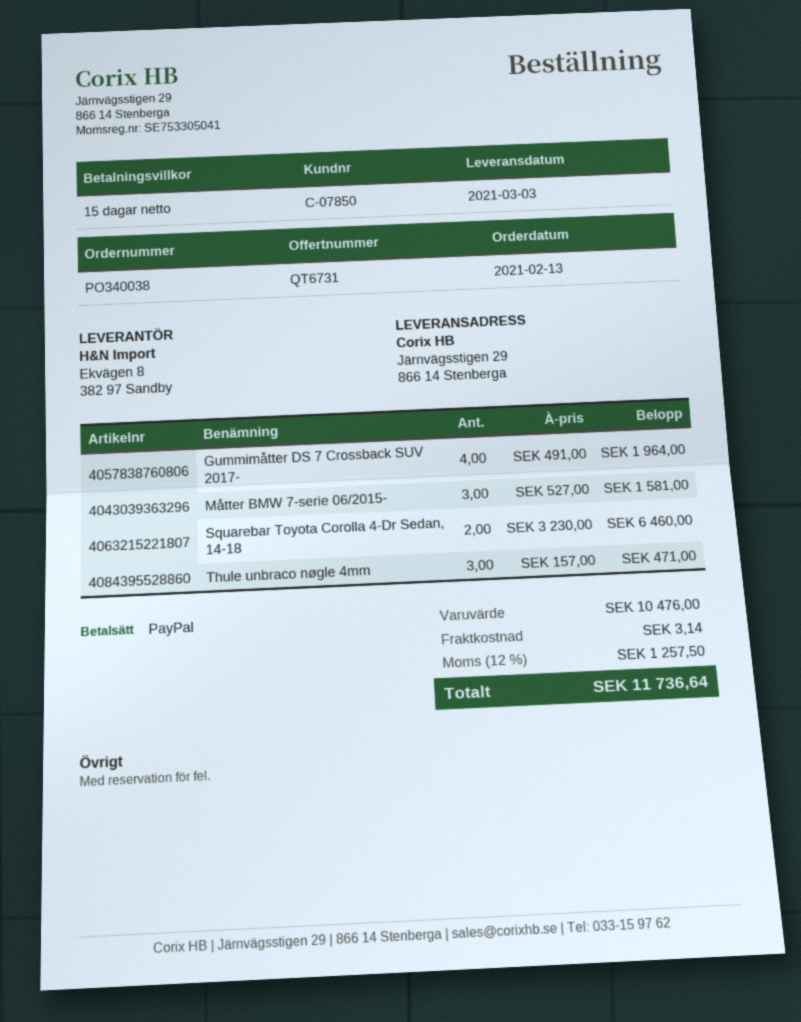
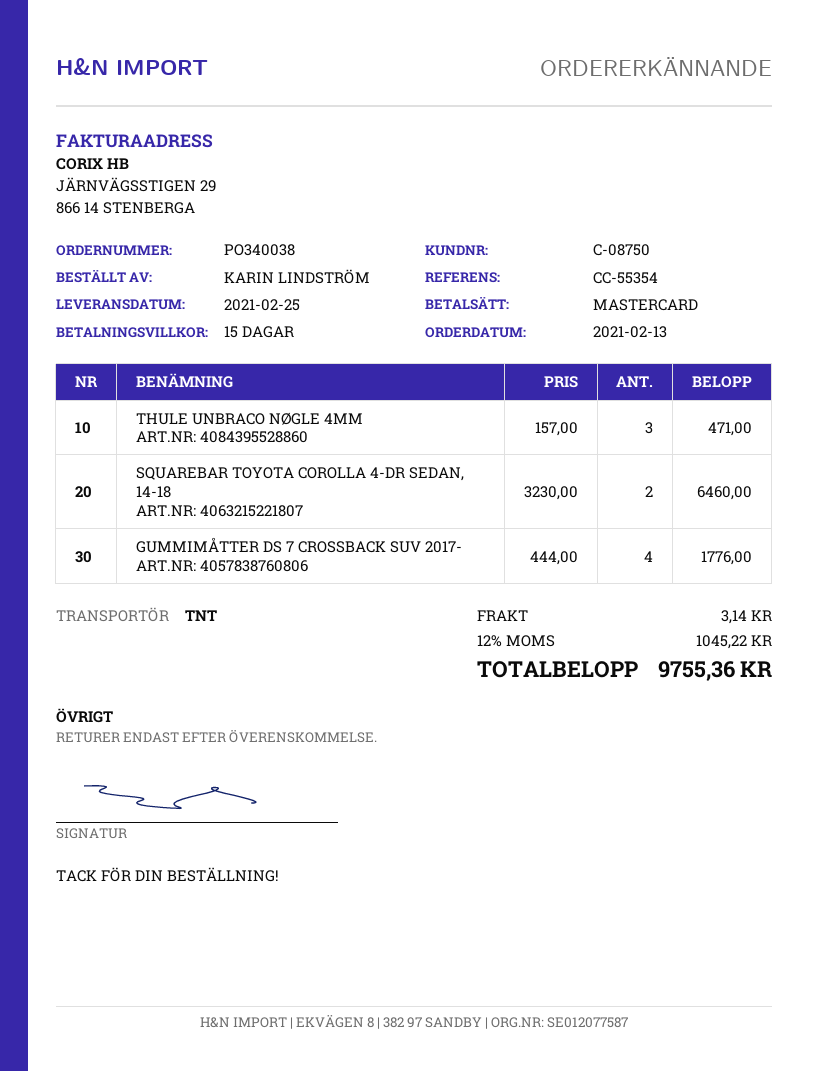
delivery date: 2021-03-03 -> 2021-02-25
customer number: C-07850 -> C-08750
payment method: PayPal -> Mastercard
Gummimåtter DS 7 Crossback SUV 2017-: 4 x 491.00 = 1964.00 -> 4 x 444.00 = 1776.00
Måtter BMW 7-serie 06/2015-: 3 x 527.00 = 1581.00 -> none
tax: 12% = 1257.50 -> 12% = 1045.22
total: 11736.64 -> 9755.36

